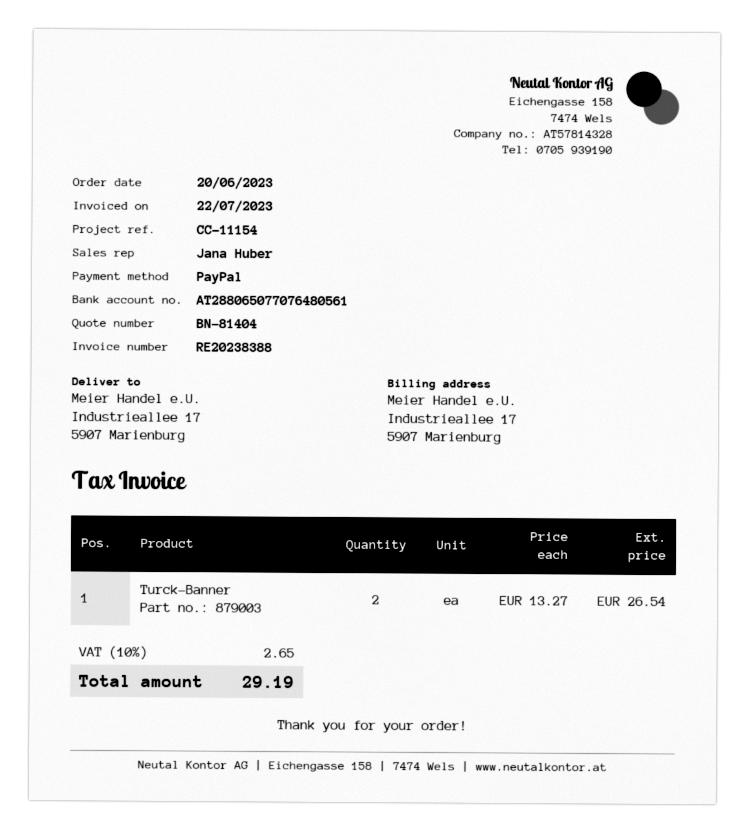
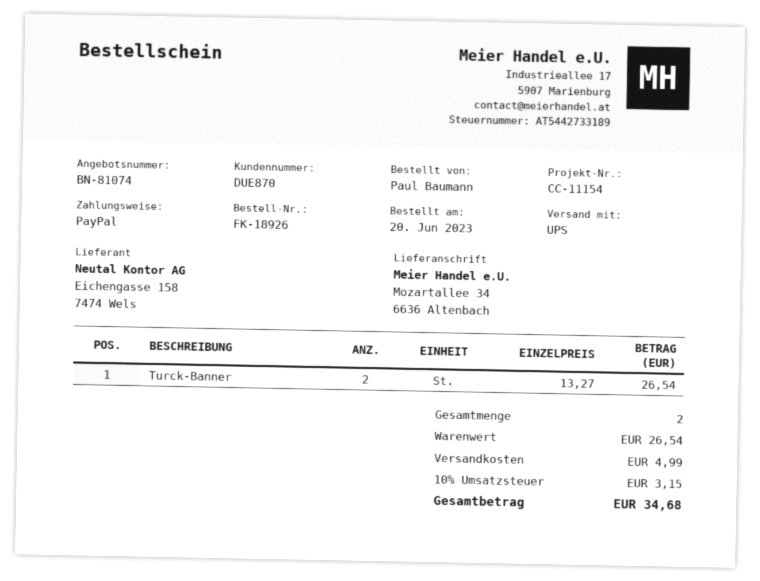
quote number: BN-81404 -> BN-81074
ship to: Industrieallee 17, 5907 Marienburg -> Mozartallee 34, 6636 Altenbach
shipping: none -> 4.99
tax: 10% = 2.65 -> 10% = 3.15
total: 29.19 -> 34.68

